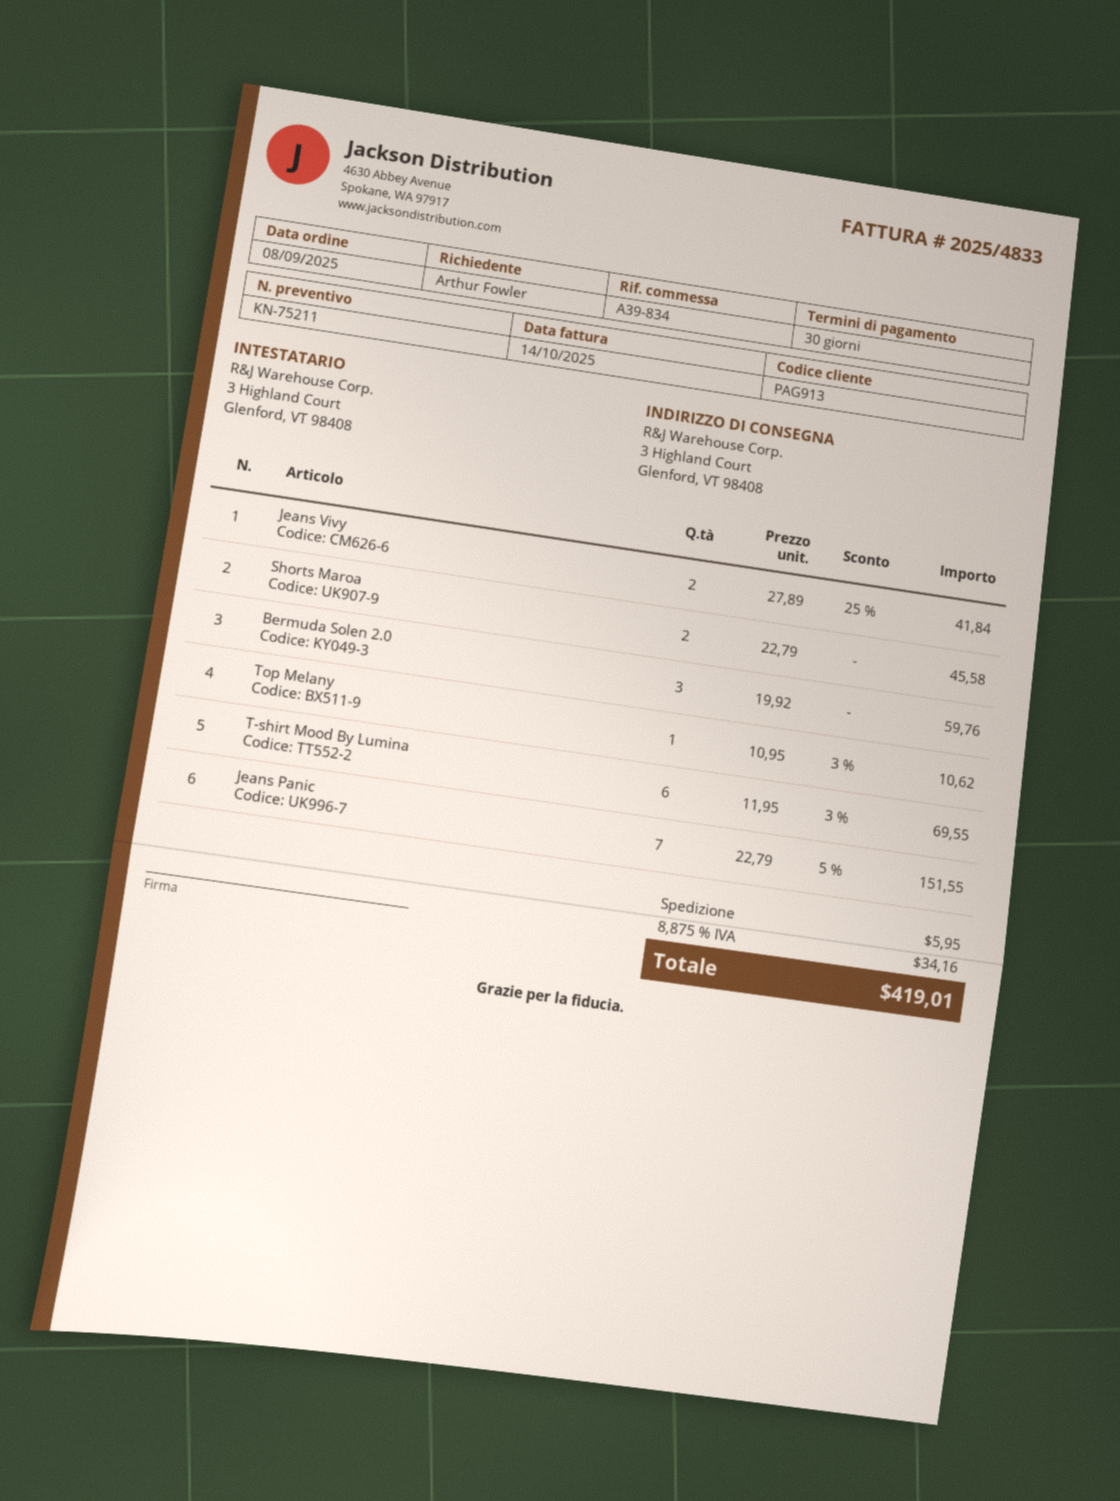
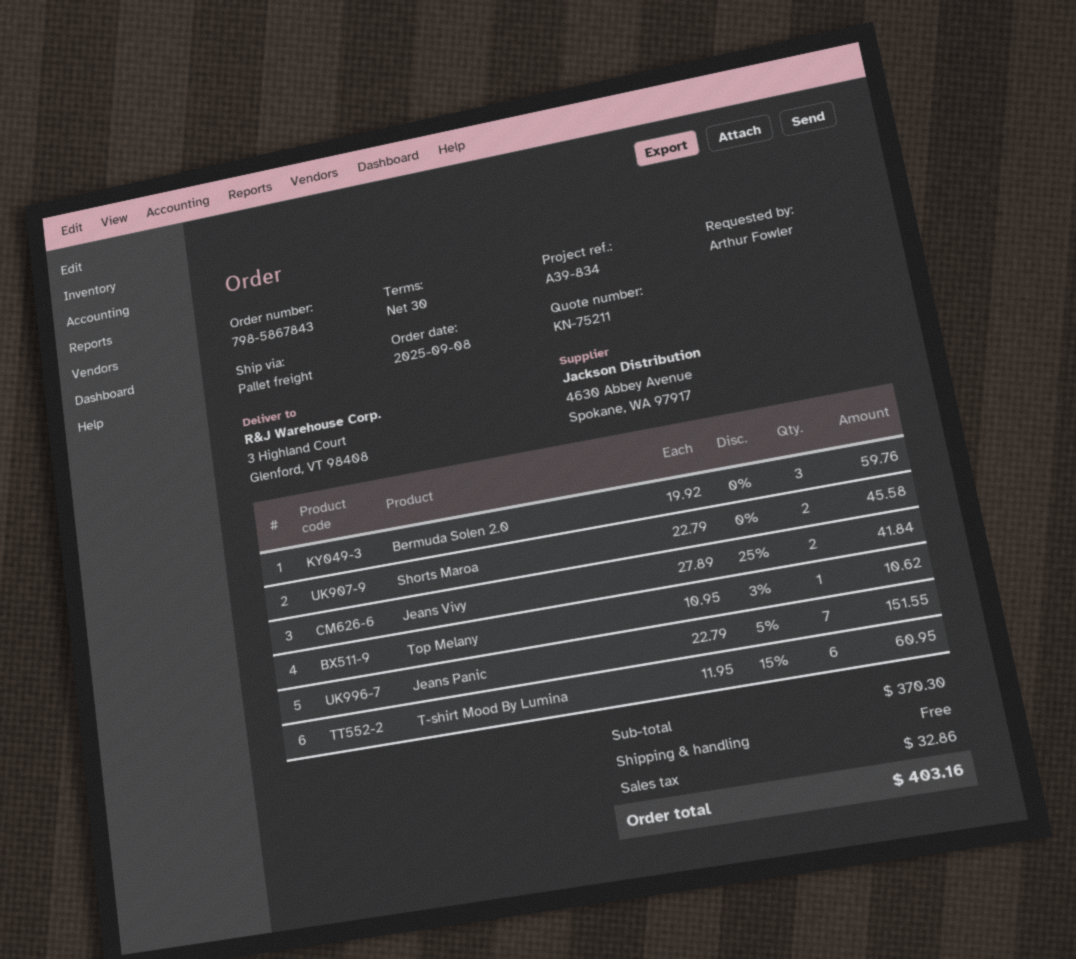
T-shirt Mood By Lumina: 6 x 11.95 - 3% = 69.55 -> 6 x 11.95 - 15% = 60.95
shipping: 5.95 -> 0.00
tax: 34.16 -> 32.86
total: 419.01 -> 403.16

